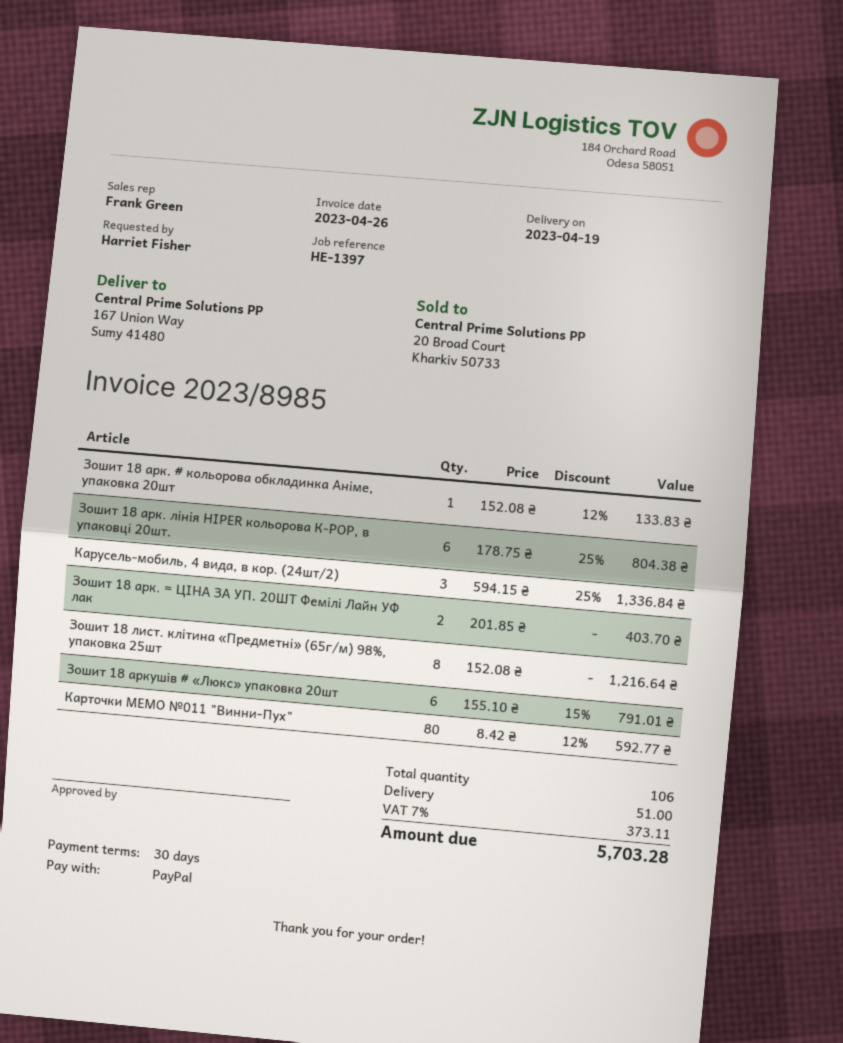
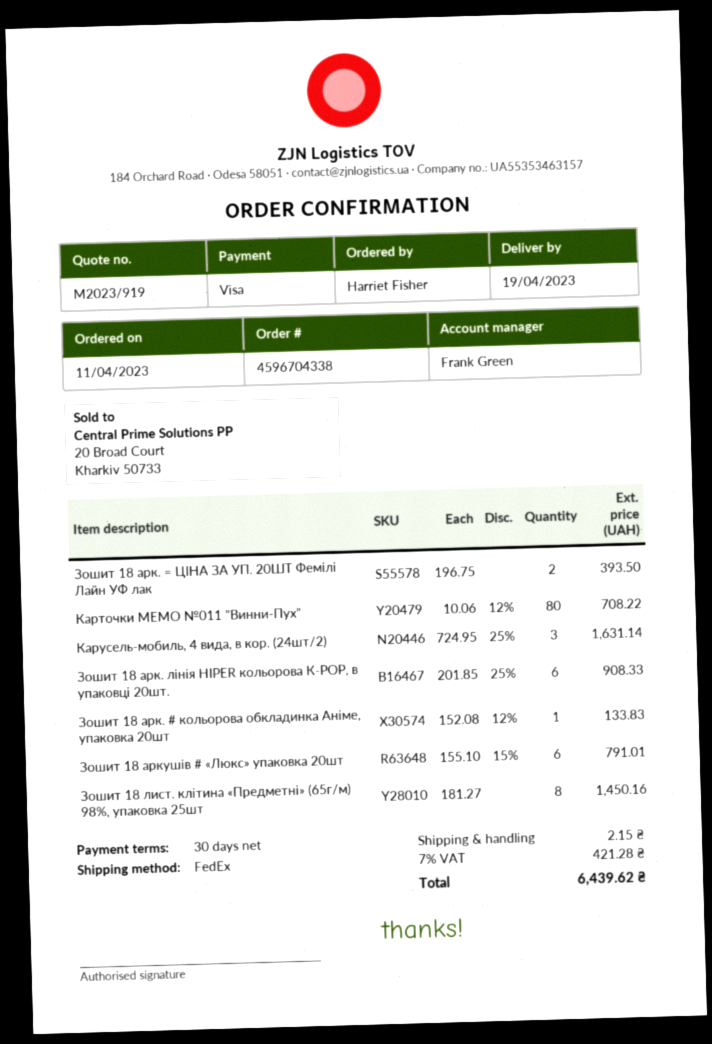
payment method: PayPal -> Visa
Зошит 18 арк. лінія HIPER кольорова К-РОР, в упаковці 20шт.: 6 x 178.75 - 25% = 804.38 -> 6 x 201.85 - 25% = 908.33
Карусель-мобиль, 4 вида, в кор. (24шт/2): 3 x 594.15 - 25% = 1336.84 -> 3 x 724.95 - 25% = 1631.14
Зошит 18 арк. = ЦІНА ЗА УП. 20ШТ Фемілі Лайн УФ лак: 2 x 201.85 = 403.70 -> 2 x 196.75 = 393.50
Зошит 18 лист. клітина «Предметні» (65г/м) 98%, упаковка 25шт: 8 x 152.08 = 1216.64 -> 8 x 181.27 = 1450.16
Карточки МЕМО №011 "Винни-Пух": 80 x 8.42 - 12% = 592.77 -> 80 x 10.06 - 12% = 708.22
shipping: 51.00 -> 2.15
tax: 7% = 373.11 -> 7% = 421.28
total: 5703.28 -> 6439.62

